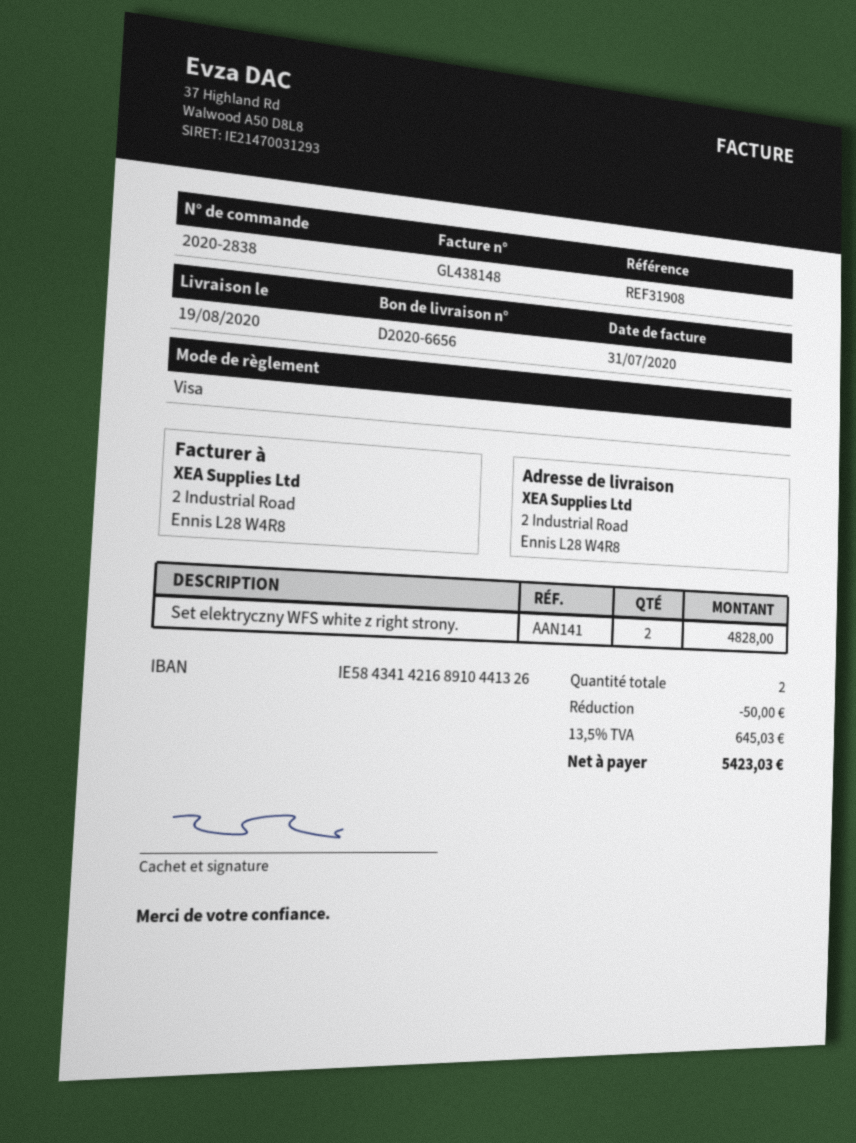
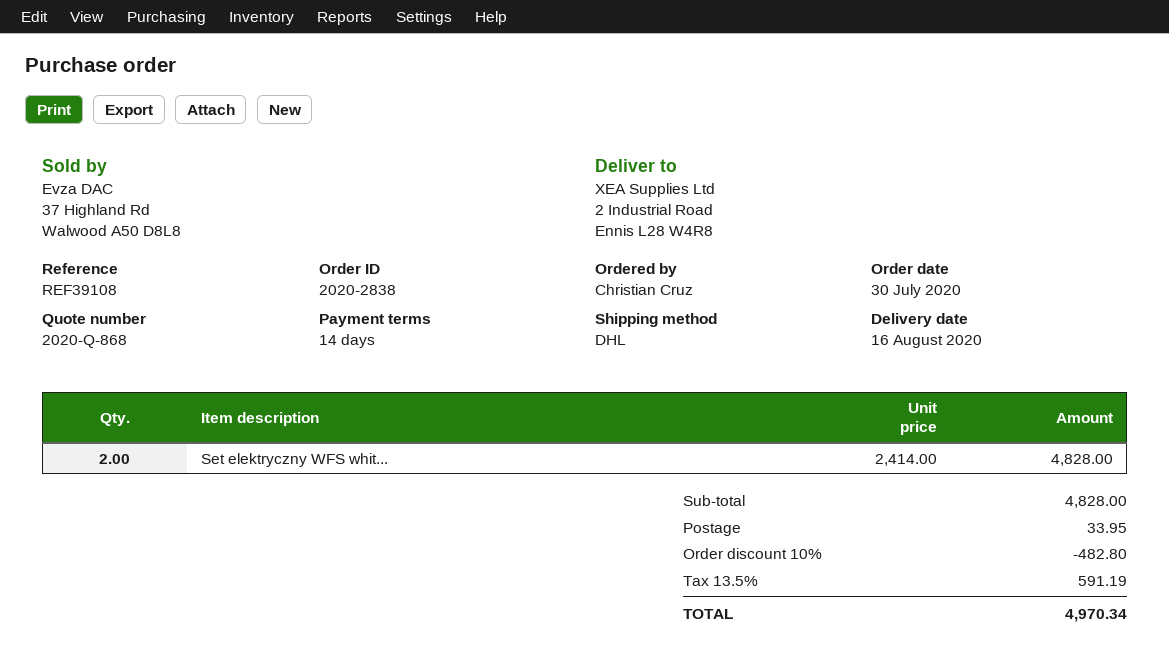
delivery date: 2020-08-19 -> 2020-08-16
reference: REF31908 -> REF39108
discount: 50.00 -> 482.80
shipping: none -> 33.95
tax: 13.5% = 645.03 -> 13.5% = 591.19
total: 5423.03 -> 4970.34

